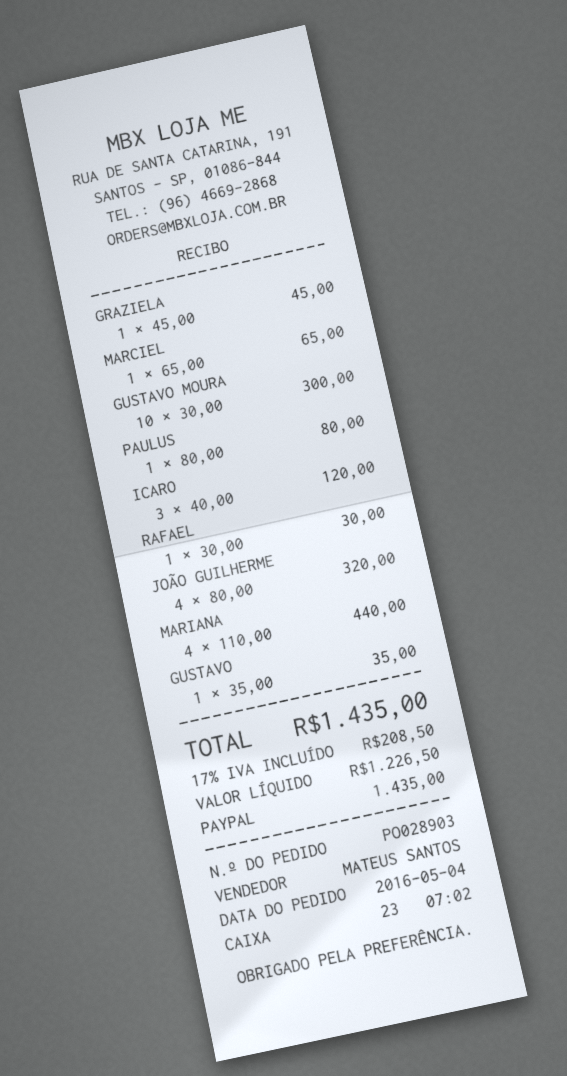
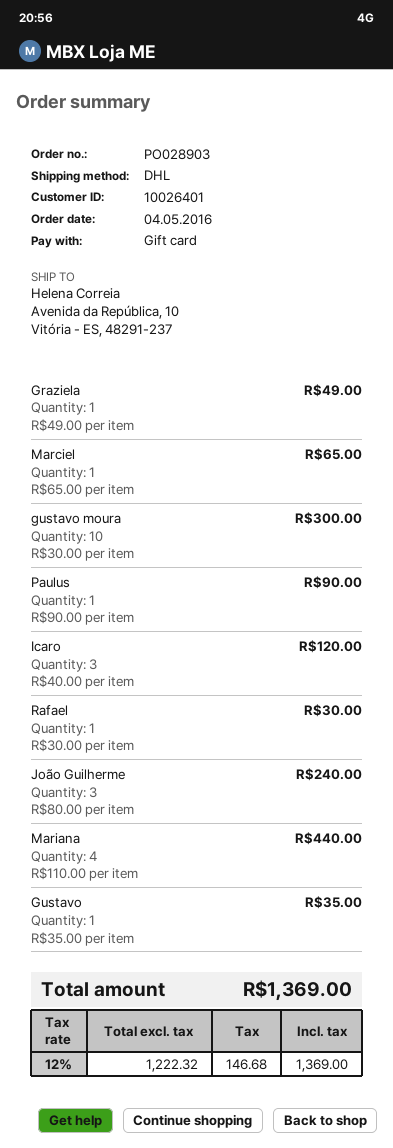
payment method: PayPal -> gift card
GRAZIELA: 1 x 45.00 = 45.00 -> 1 x 49.00 = 49.00
PAULUS: 1 x 80.00 = 80.00 -> 1 x 90.00 = 90.00
JOÃO GUILHERME: 4 x 80.00 = 320.00 -> 3 x 80.00 = 240.00
net: 1226.50 -> 1222.32
tax: 17% = 208.50 -> 12% = 146.68
total: 1435.00 -> 1369.00

